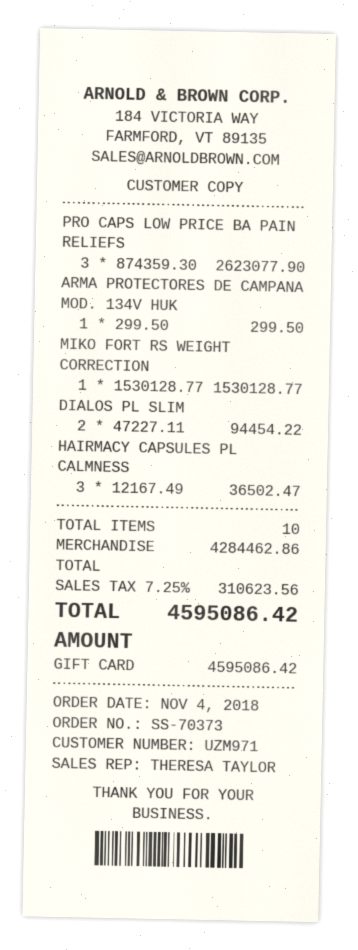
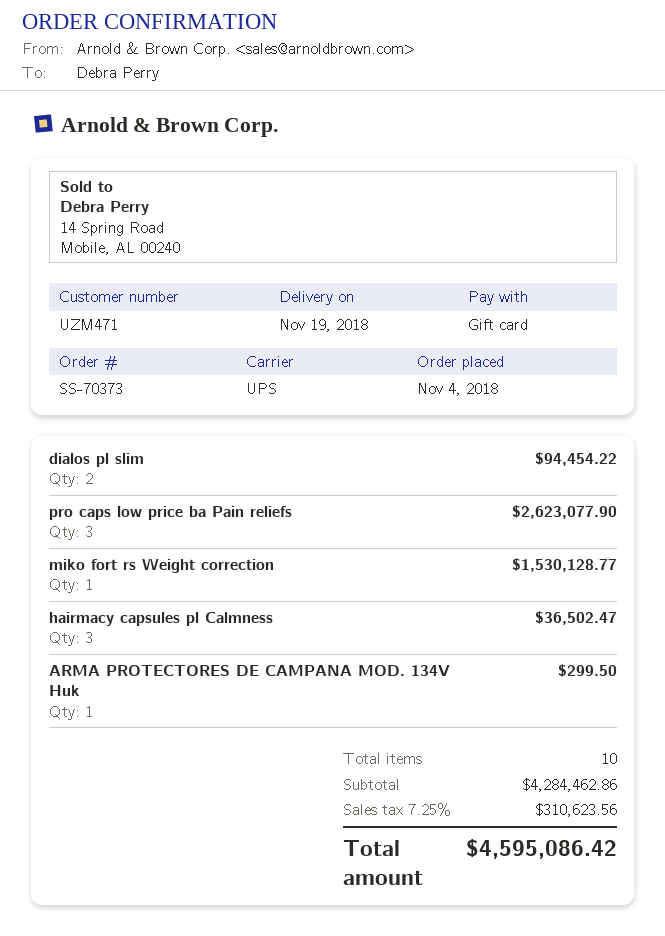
customer number: UZM971 -> UZM471

